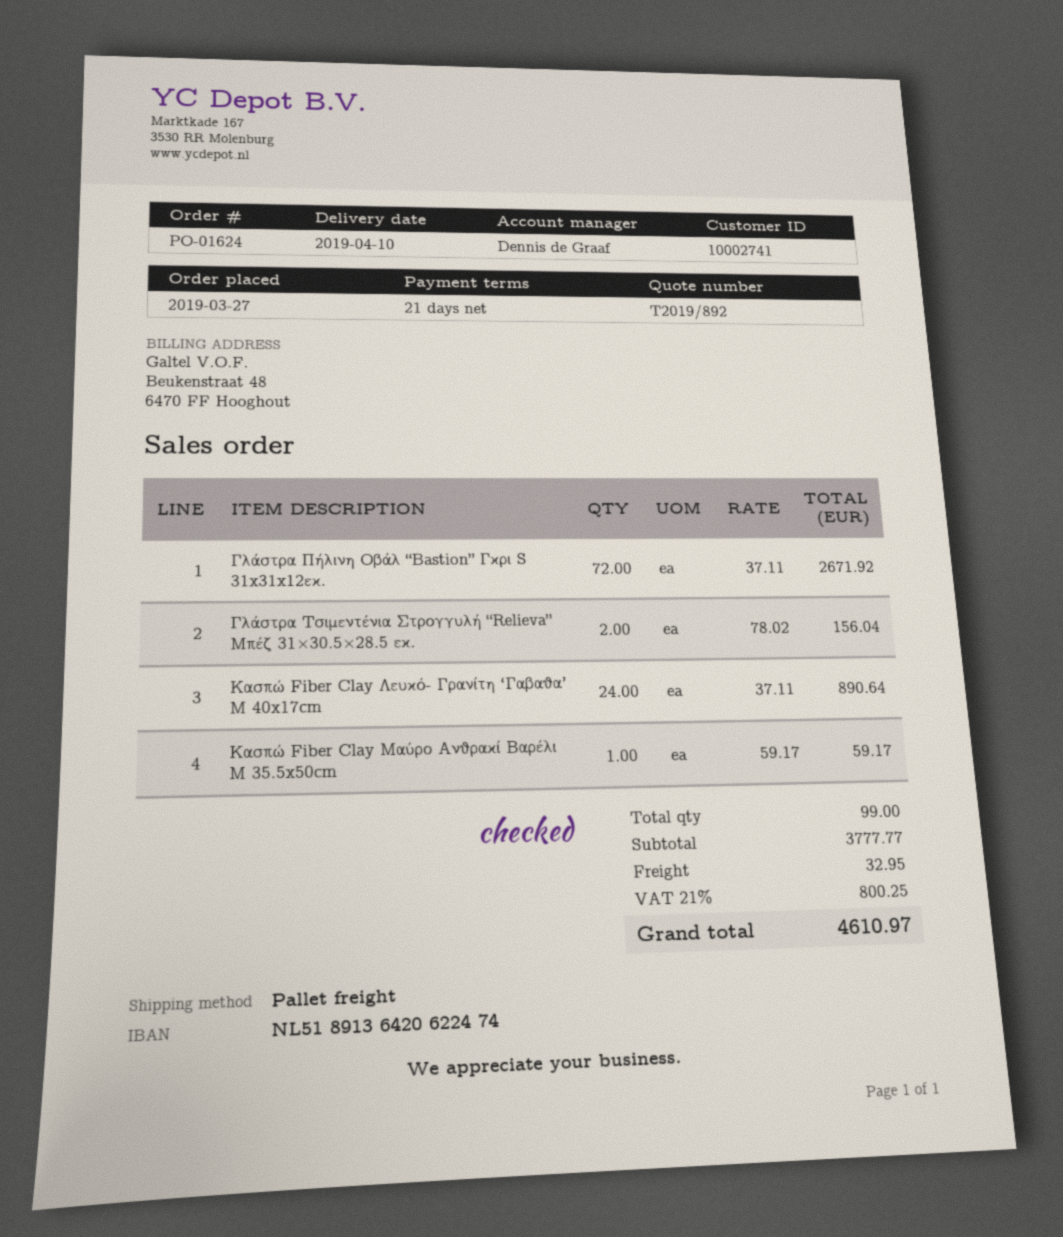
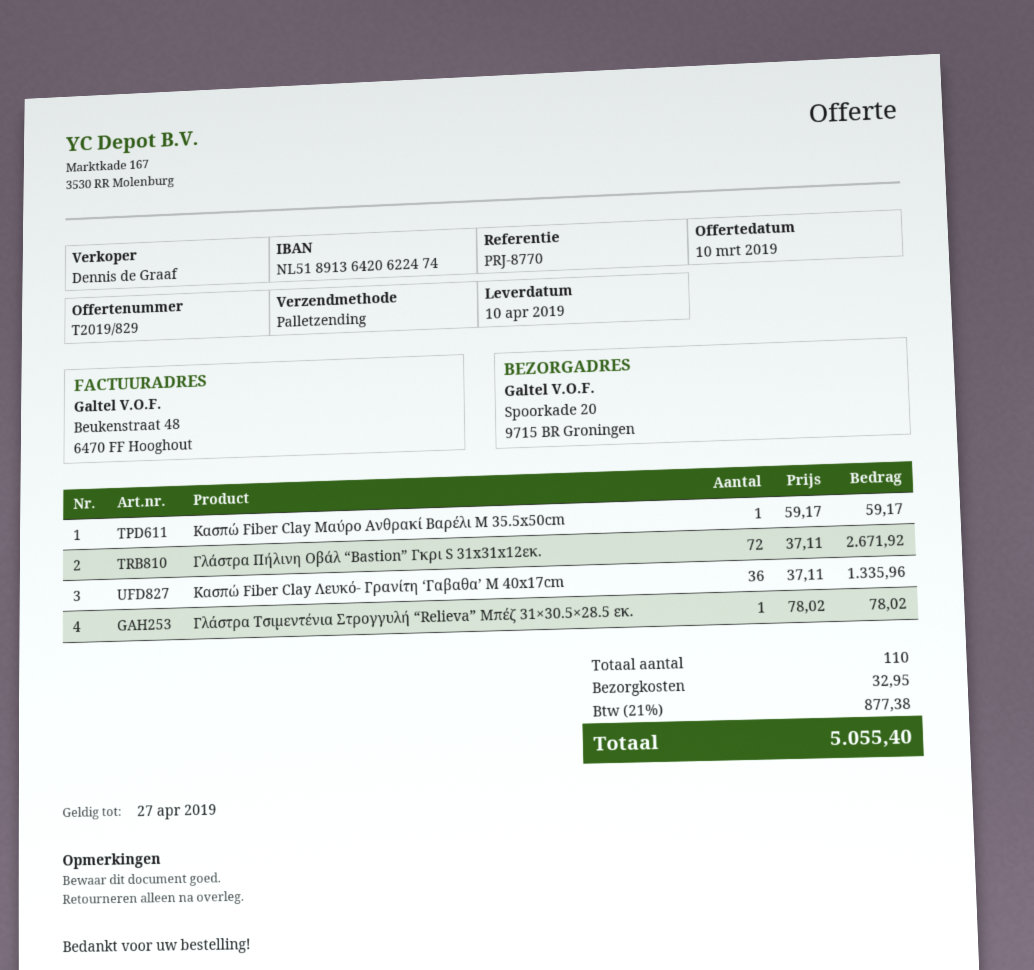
quote number: T2019/892 -> T2019/829
Γλάστρα Τσιμεντένια Στρογγυλή “Relieva” Μπέζ 31×30.5×28.5 εκ.: 2 x 78.02 = 156.04 -> 1 x 78.02 = 78.02
Κασπώ Fiber Clay Λευκό- Γρανίτη ‘Γαβαθα’ M 40x17cm: 24 x 37.11 = 890.64 -> 36 x 37.11 = 1335.96
total quantity: 99 -> 110
tax: 21% = 800.25 -> 21% = 877.38
total: 4610.97 -> 5055.40

